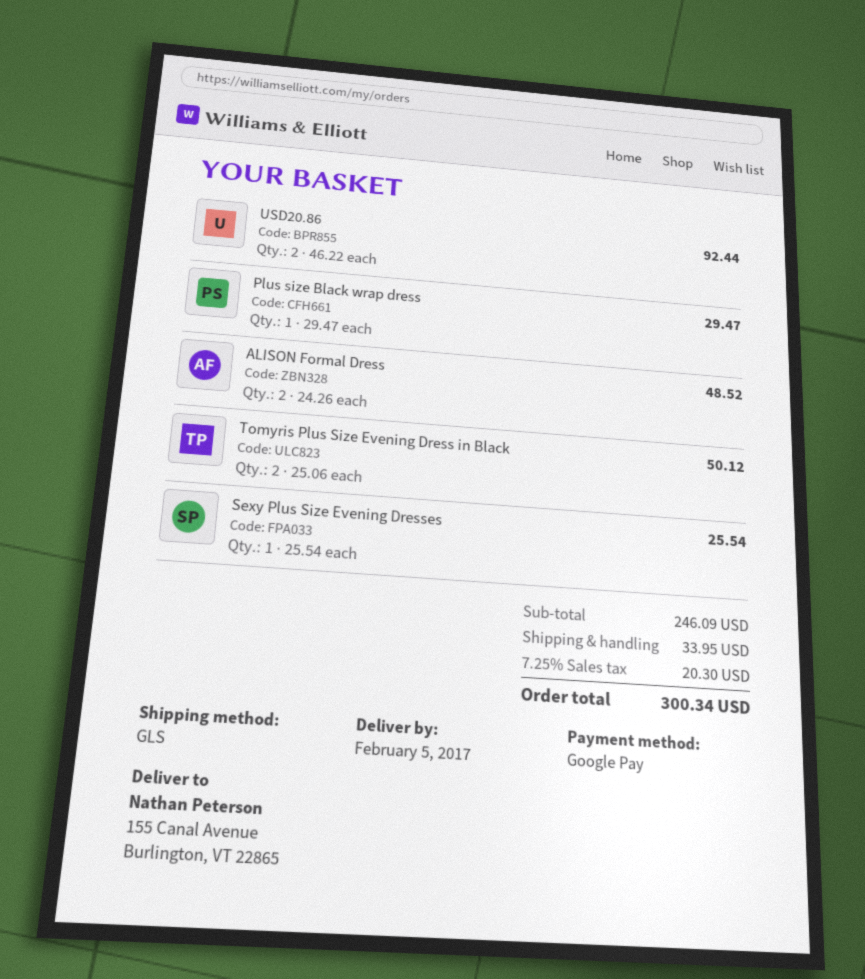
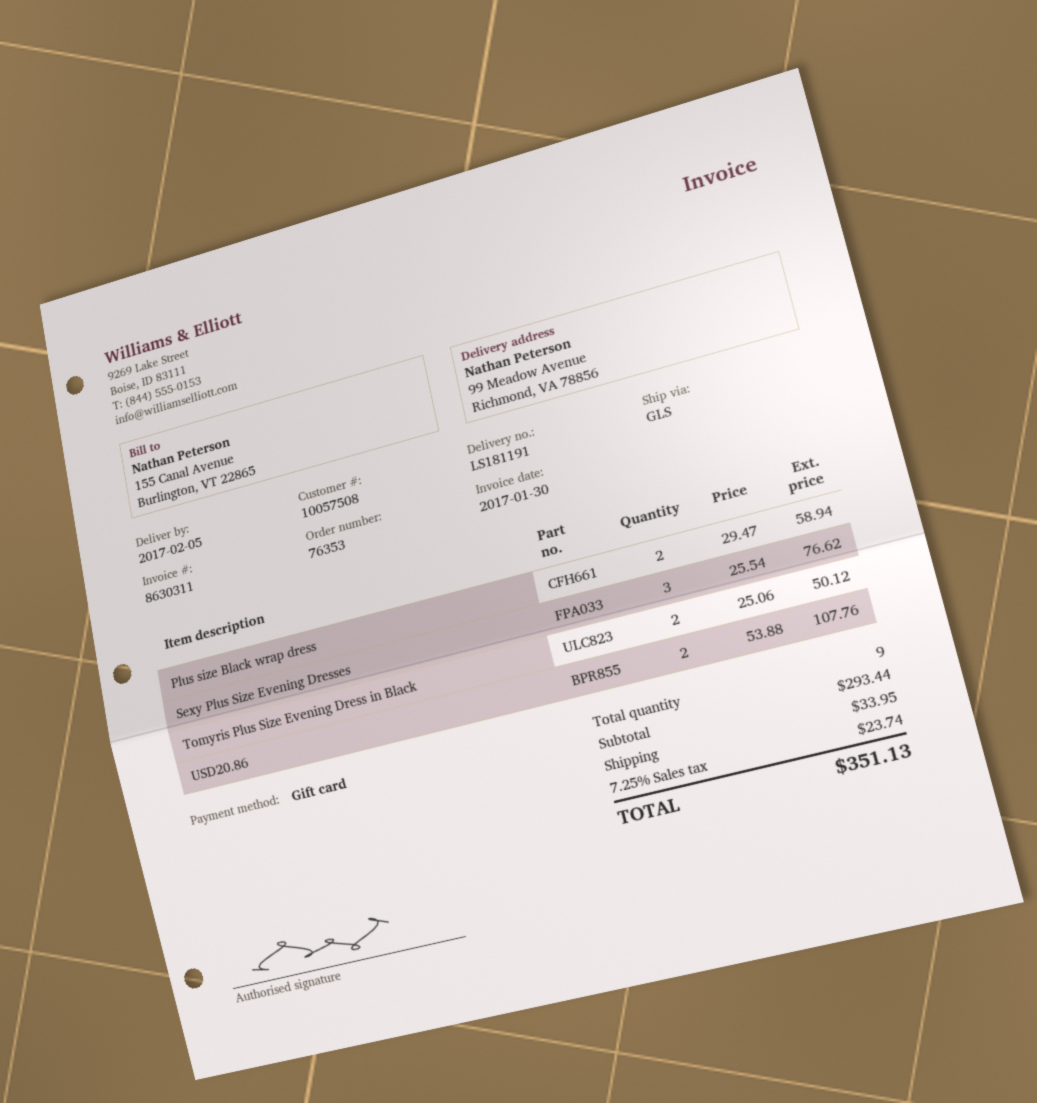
payment method: Google Pay -> gift card
ship to: 155 Canal Avenue, Burlington, VT 22865 -> 99 Meadow Avenue, Richmond, VA 78856
USD20.86: 2 x 46.22 = 92.44 -> 2 x 53.88 = 107.76
Plus size Black wrap dress: 1 x 29.47 = 29.47 -> 2 x 29.47 = 58.94
ALISON Formal Dress: 2 x 24.26 = 48.52 -> none
Sexy Plus Size Evening Dresses: 1 x 25.54 = 25.54 -> 3 x 25.54 = 76.62
subtotal: 246.09 -> 293.44
tax: 7.25% = 20.30 -> 7.25% = 23.74
total: 300.34 -> 351.13

